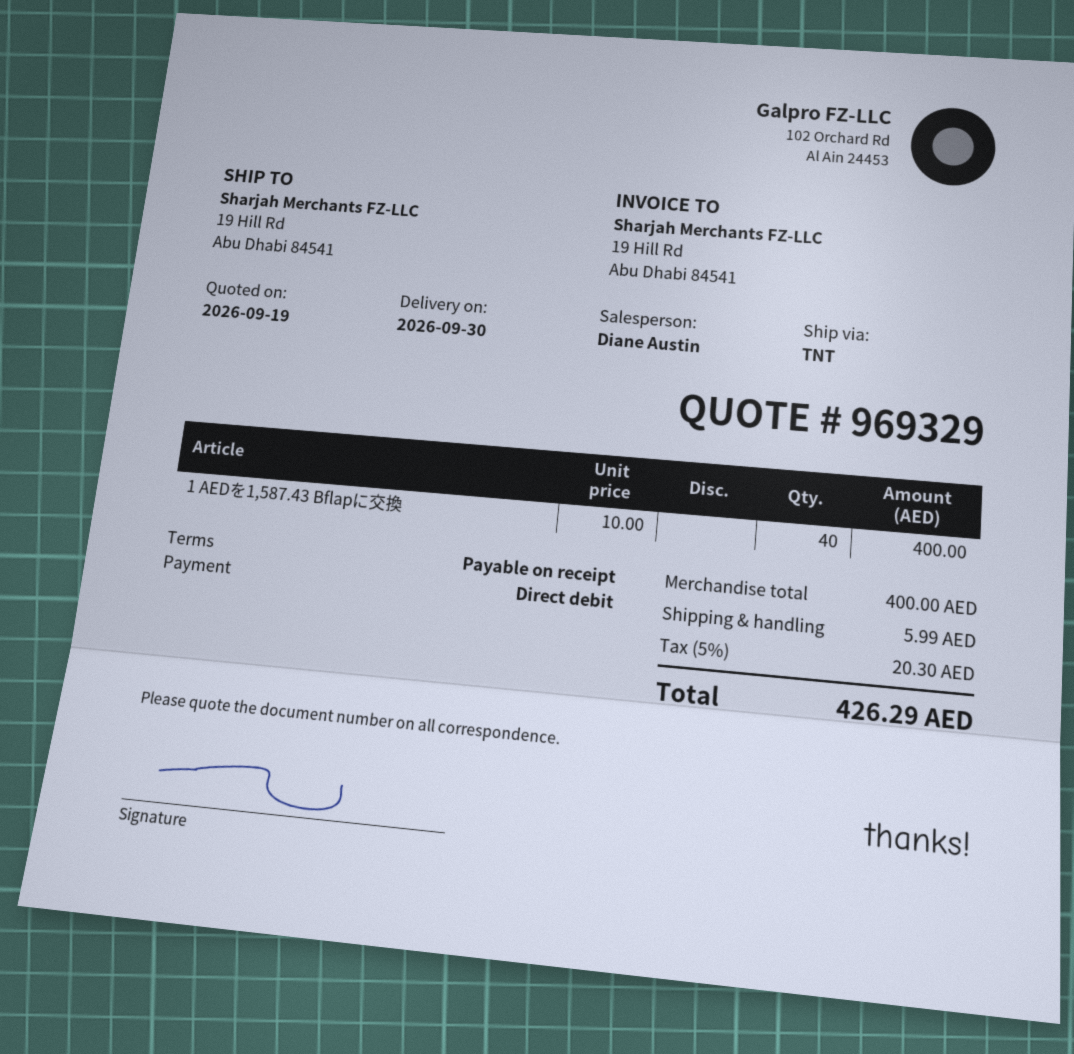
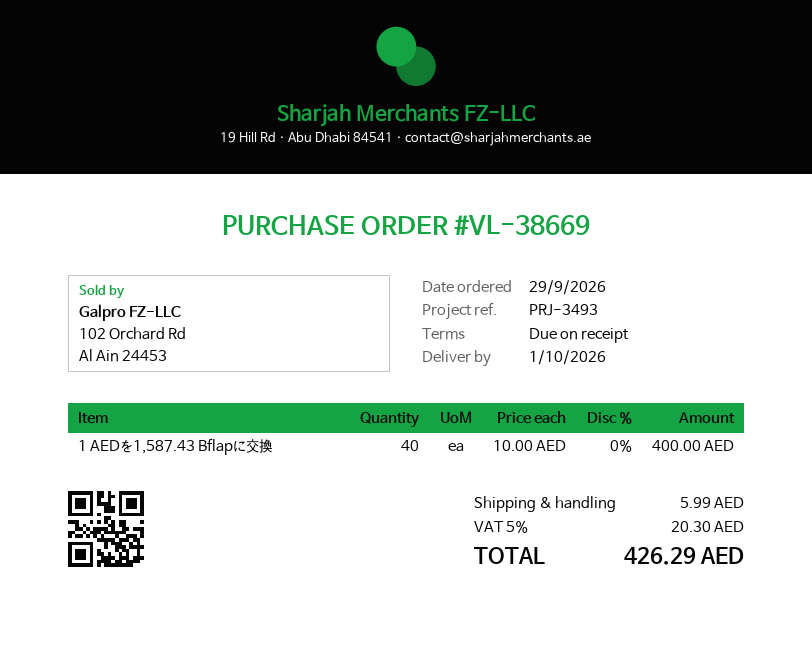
delivery date: 2026-09-30 -> 2026-10-01

